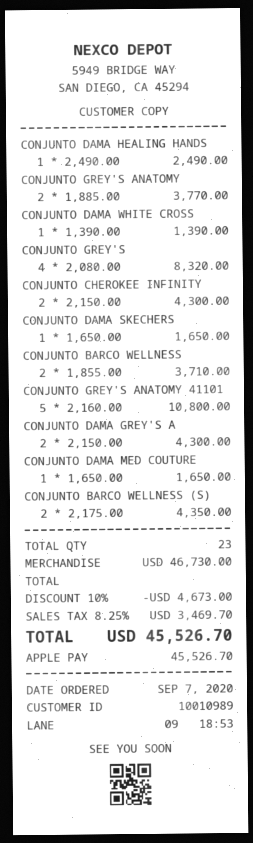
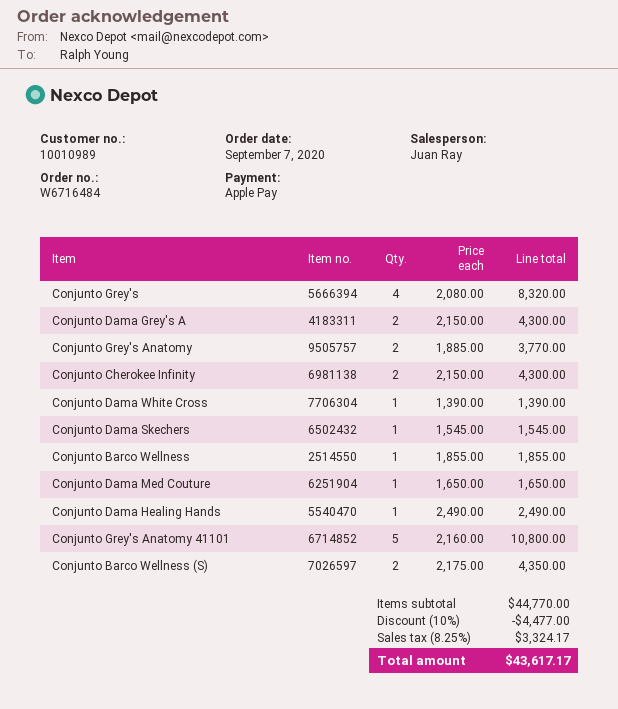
CONJUNTO DAMA SKECHERS: 1 x 1650.00 = 1650.00 -> 1 x 1545.00 = 1545.00
CONJUNTO BARCO WELLNESS: 2 x 1855.00 = 3710.00 -> 1 x 1855.00 = 1855.00
subtotal: 46730.00 -> 44770.00
discount: 10% = 4673.00 -> 10% = 4477.00
tax: 8.25% = 3469.70 -> 8.25% = 3324.17
total: 45526.70 -> 43617.17

